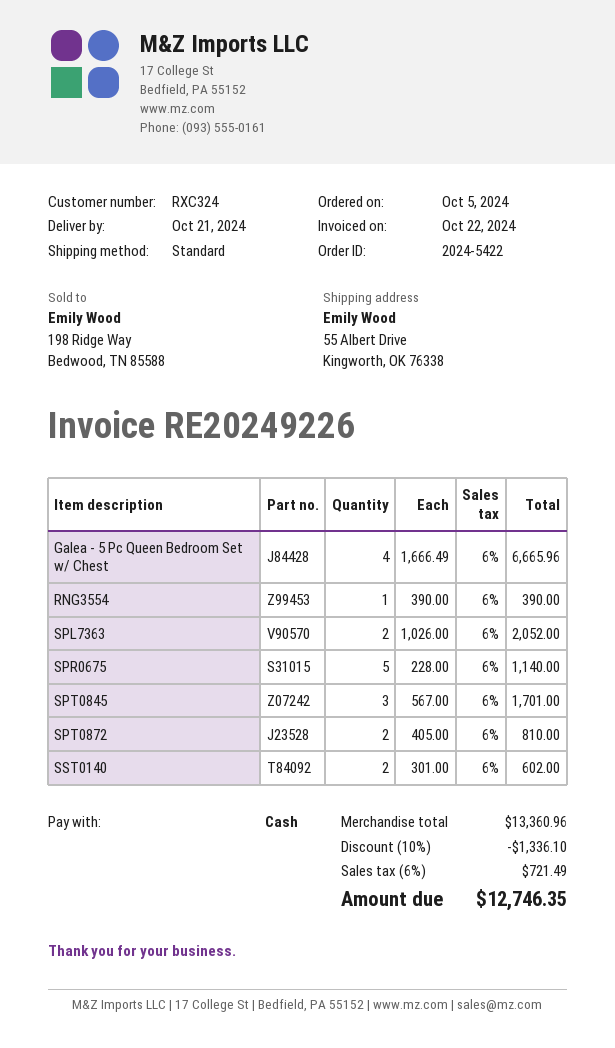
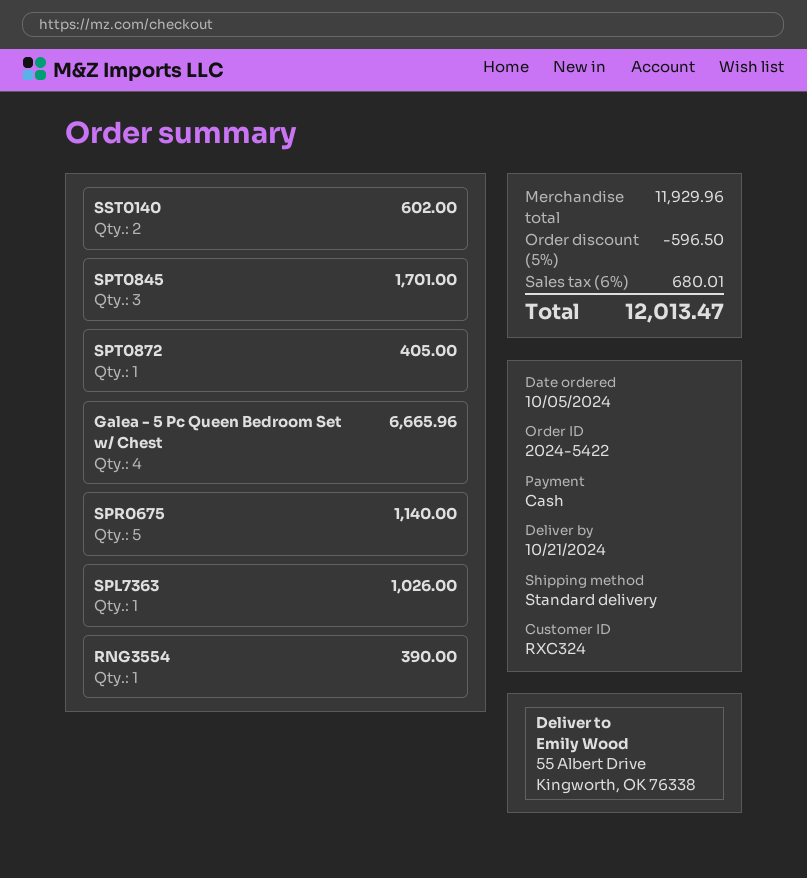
SPL7363: 2 for 2052.00 -> 1 for 1026.00
SPT0872: 2 for 810.00 -> 1 for 405.00
subtotal: 13360.96 -> 11929.96
discount: 10% = 1336.10 -> 5% = 596.50
tax: 6% = 721.49 -> 6% = 680.01
total: 12746.35 -> 12013.47

